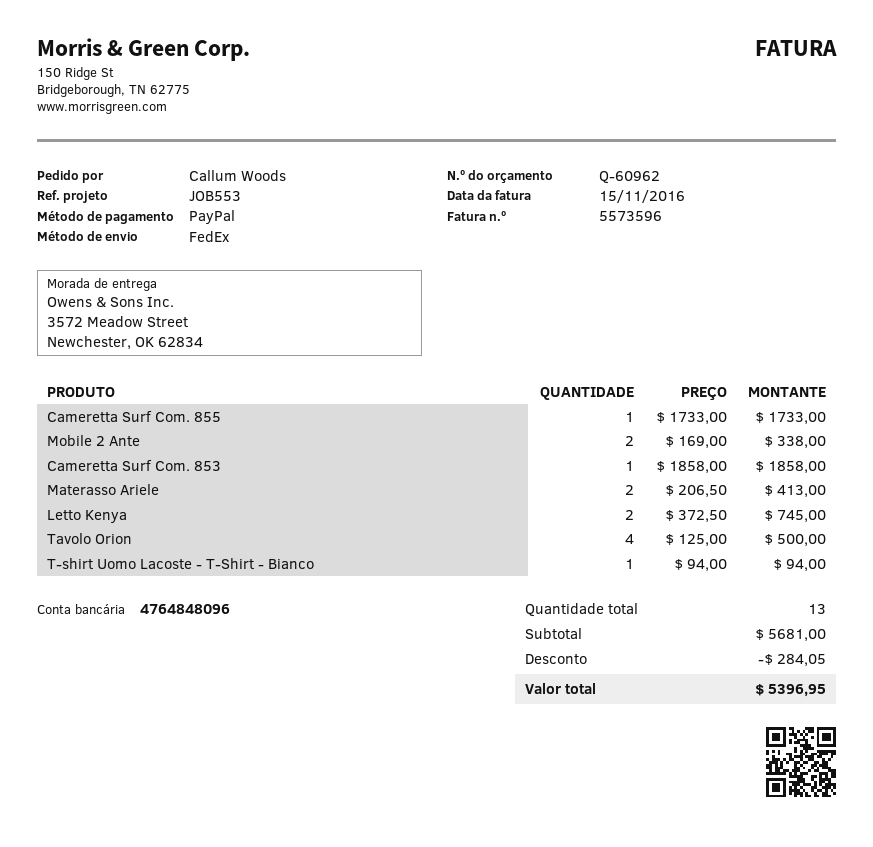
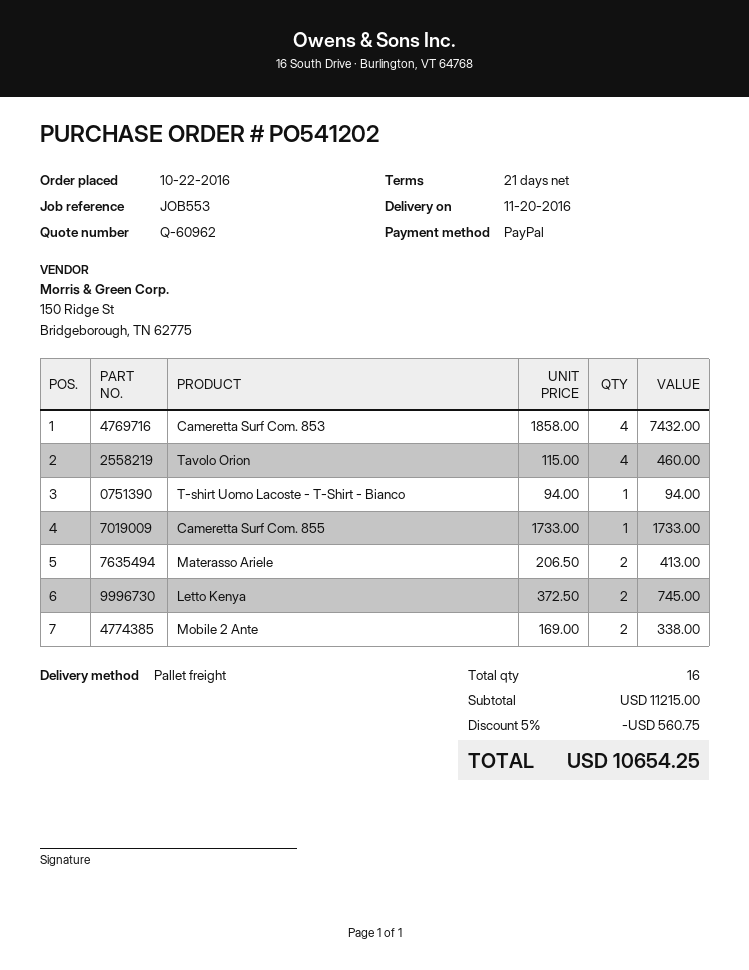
shipping method: FedEx -> pallet freight
Cameretta Surf Com. 853: 1 x 1858.00 = 1858.00 -> 4 x 1858.00 = 7432.00
Tavolo Orion: 4 x 125.00 = 500.00 -> 4 x 115.00 = 460.00
total quantity: 13 -> 16
subtotal: 5681.00 -> 11215.00
discount: 284.05 -> 560.75
total: 5396.95 -> 10654.25

